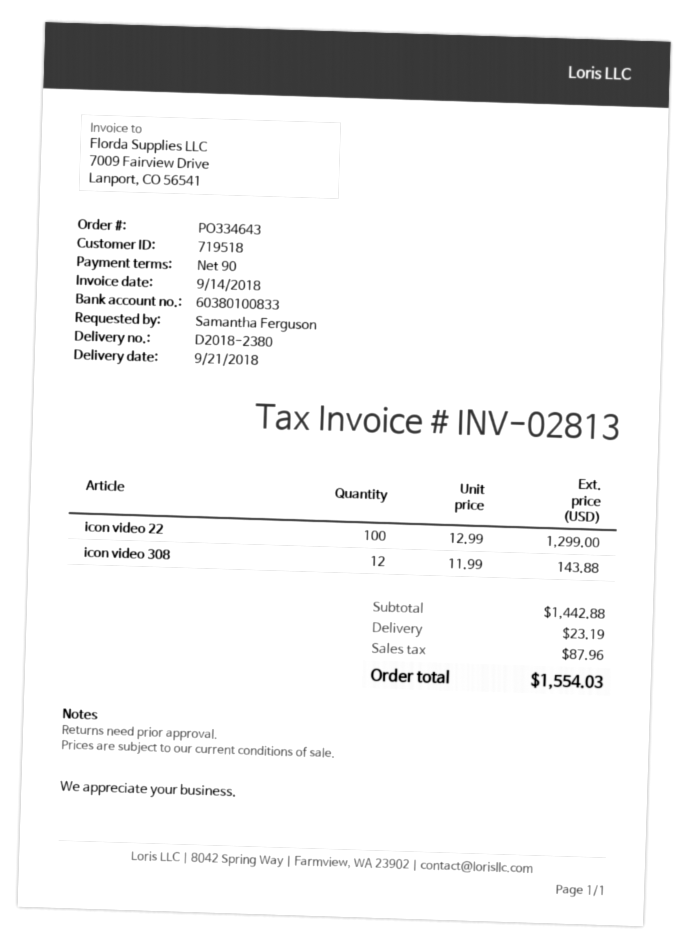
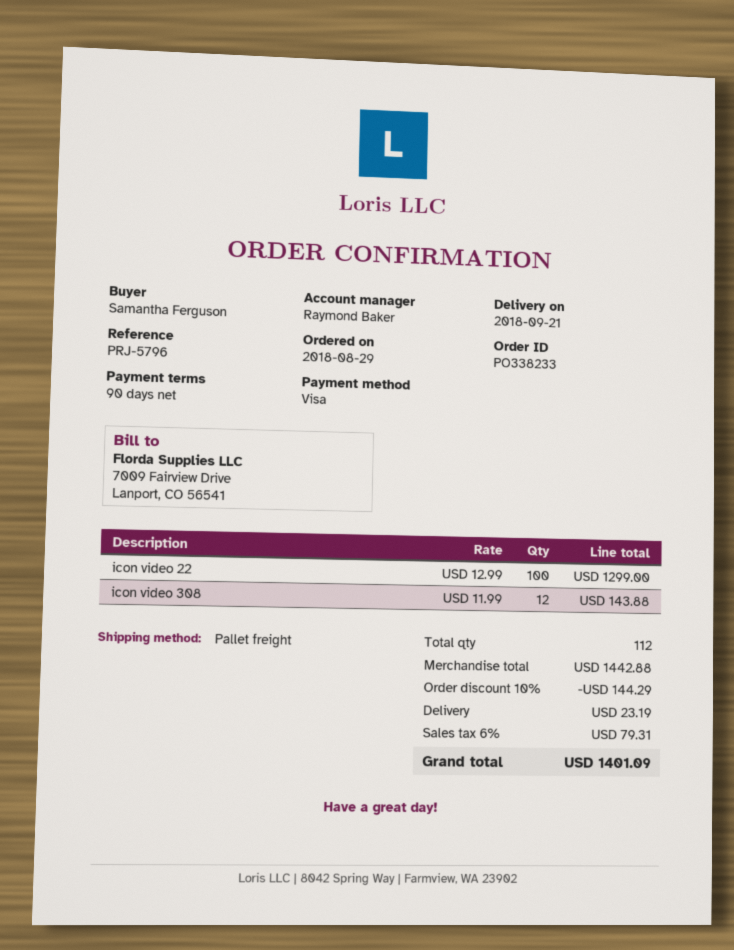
order number: PO334643 -> PO338233
discount: none -> 10% = 144.29
tax: 87.96 -> 79.31
total: 1554.03 -> 1401.09

